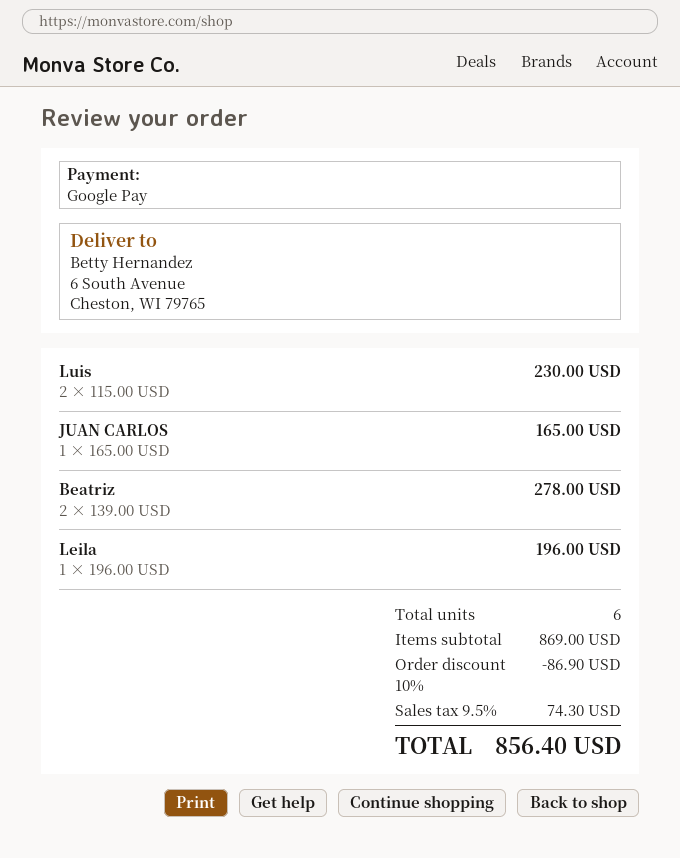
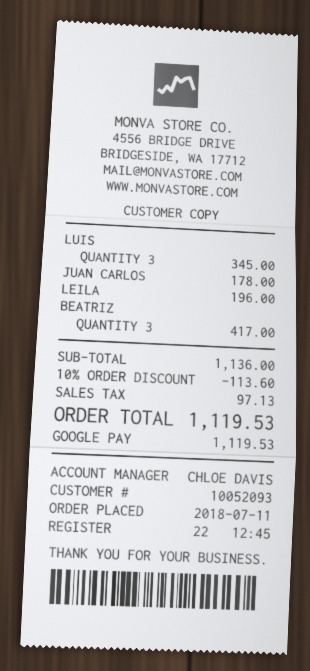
Luis: 2 for 230.00 -> 3 for 345.00
JUAN CARLOS: 1 for 165.00 -> 1 for 178.00
Beatriz: 2 for 278.00 -> 3 for 417.00
subtotal: 869.00 -> 1136.00
discount: 10% = 86.90 -> 10% = 113.60
tax: 74.30 -> 97.13
total: 856.40 -> 1119.53

